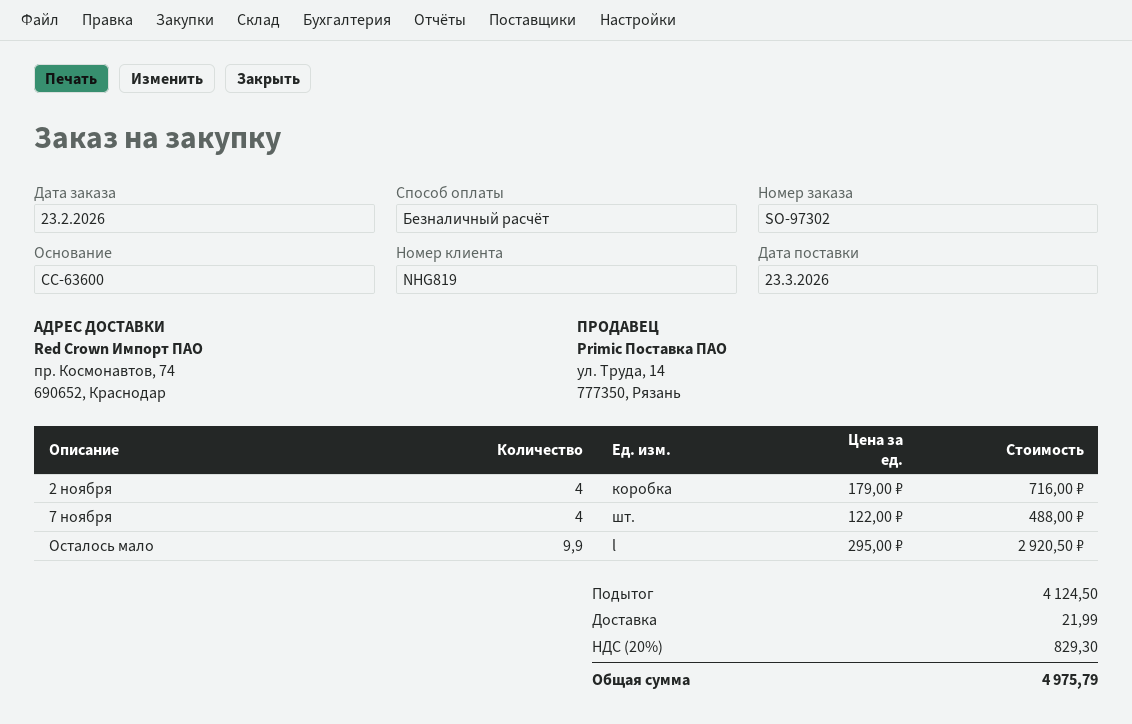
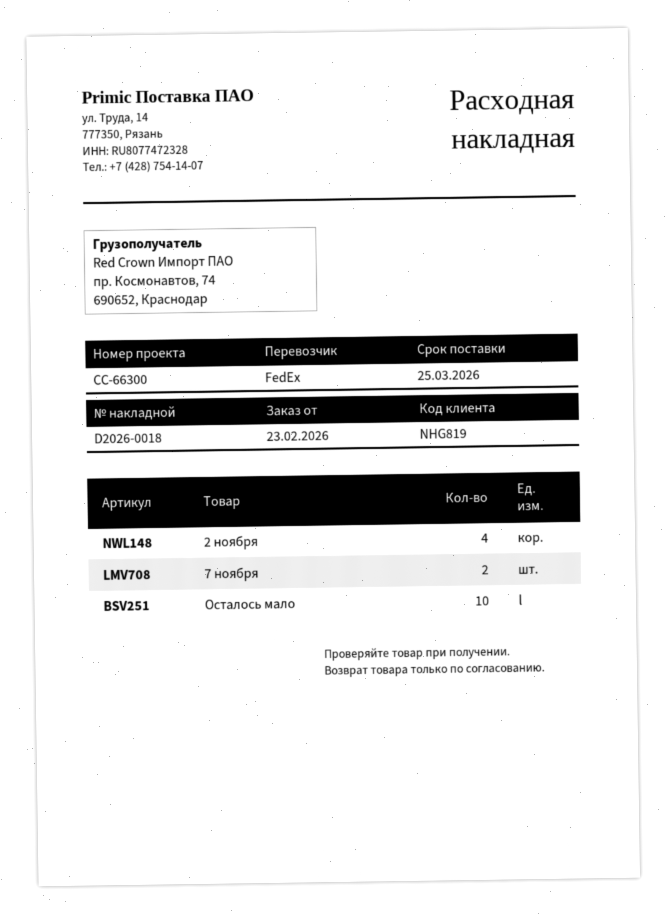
delivery date: 2026-03-23 -> 2026-03-25
reference: CC-63600 -> CC-66300
7 ноября: 4 -> 2
Осталось мало: 9.9 -> 10

